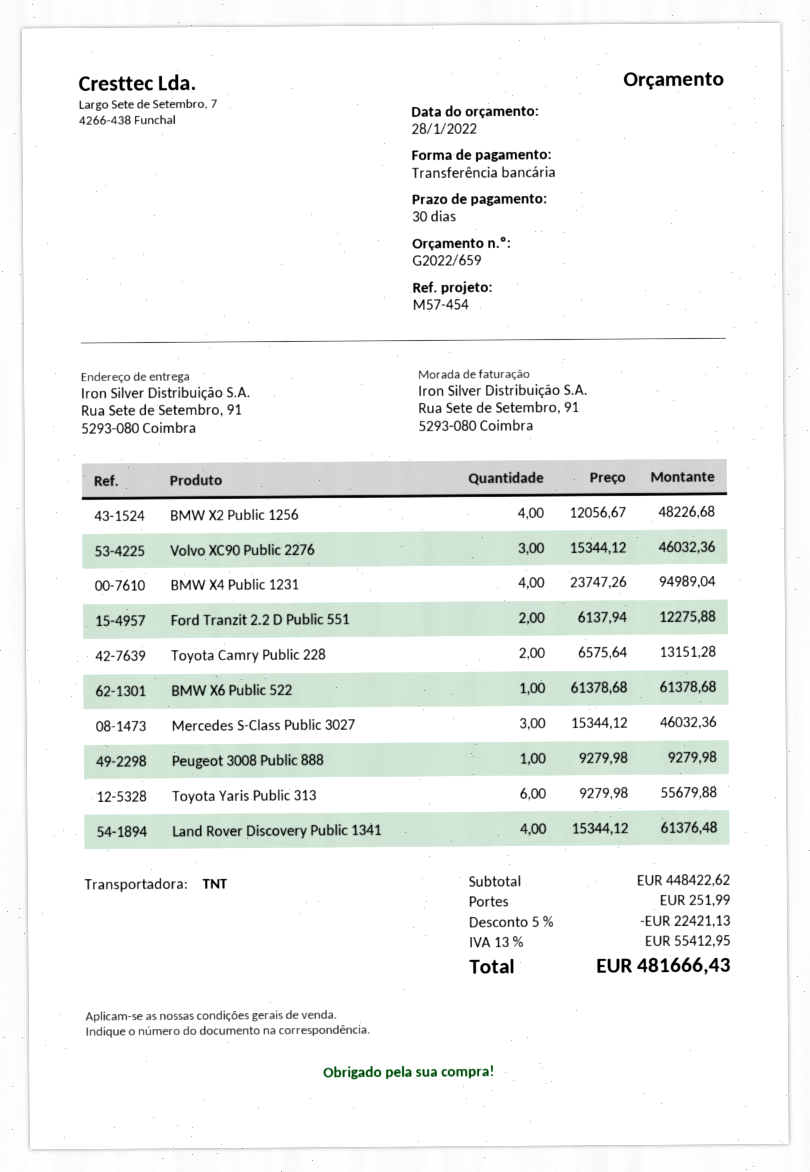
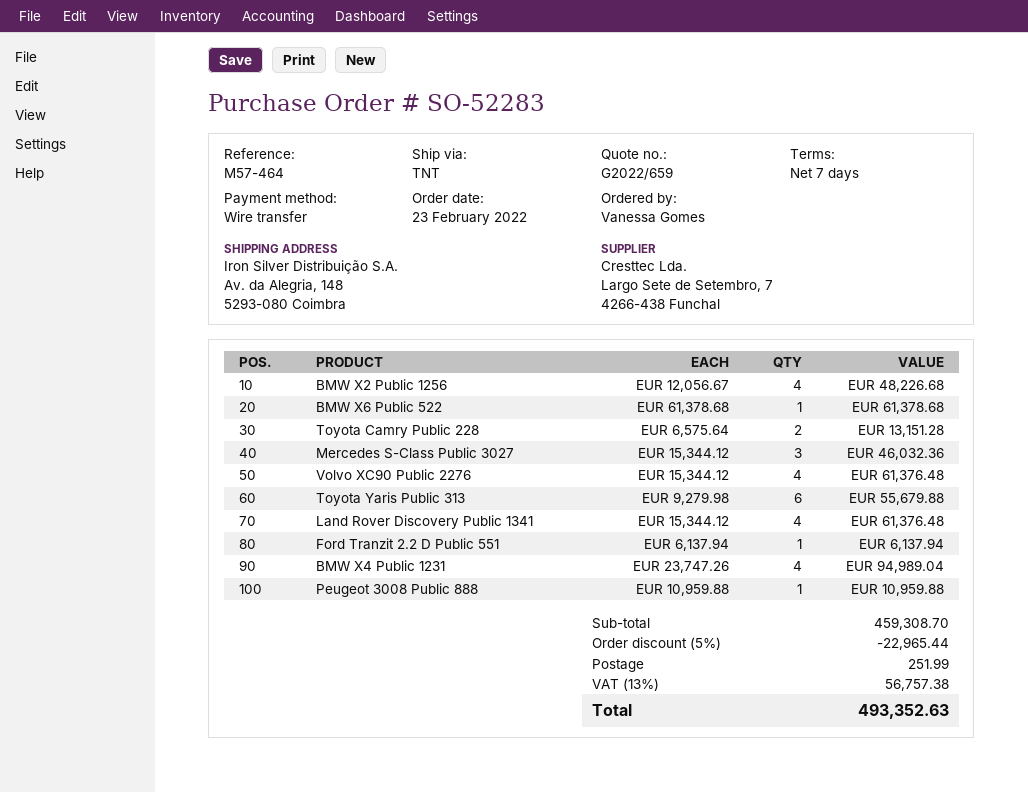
payment terms: 30 days -> 7 days
reference: M57-454 -> M57-464
ship to: Rua Sete de Setembro, 91, 5293-080 Coimbra -> Av. da Alegria, 148, 5293-080 Coimbra
Volvo XC90 Public 2276: 3 x 15344.12 = 46032.36 -> 4 x 15344.12 = 61376.48
Ford Tranzit 2.2 D Public 551: 2 x 6137.94 = 12275.88 -> 1 x 6137.94 = 6137.94
Peugeot 3008 Public 888: 1 x 9279.98 = 9279.98 -> 1 x 10959.88 = 10959.88
subtotal: 448422.62 -> 459308.70
discount: 5% = 22421.13 -> 5% = 22965.44
tax: 13% = 55412.95 -> 13% = 56757.38
total: 481666.43 -> 493352.63

